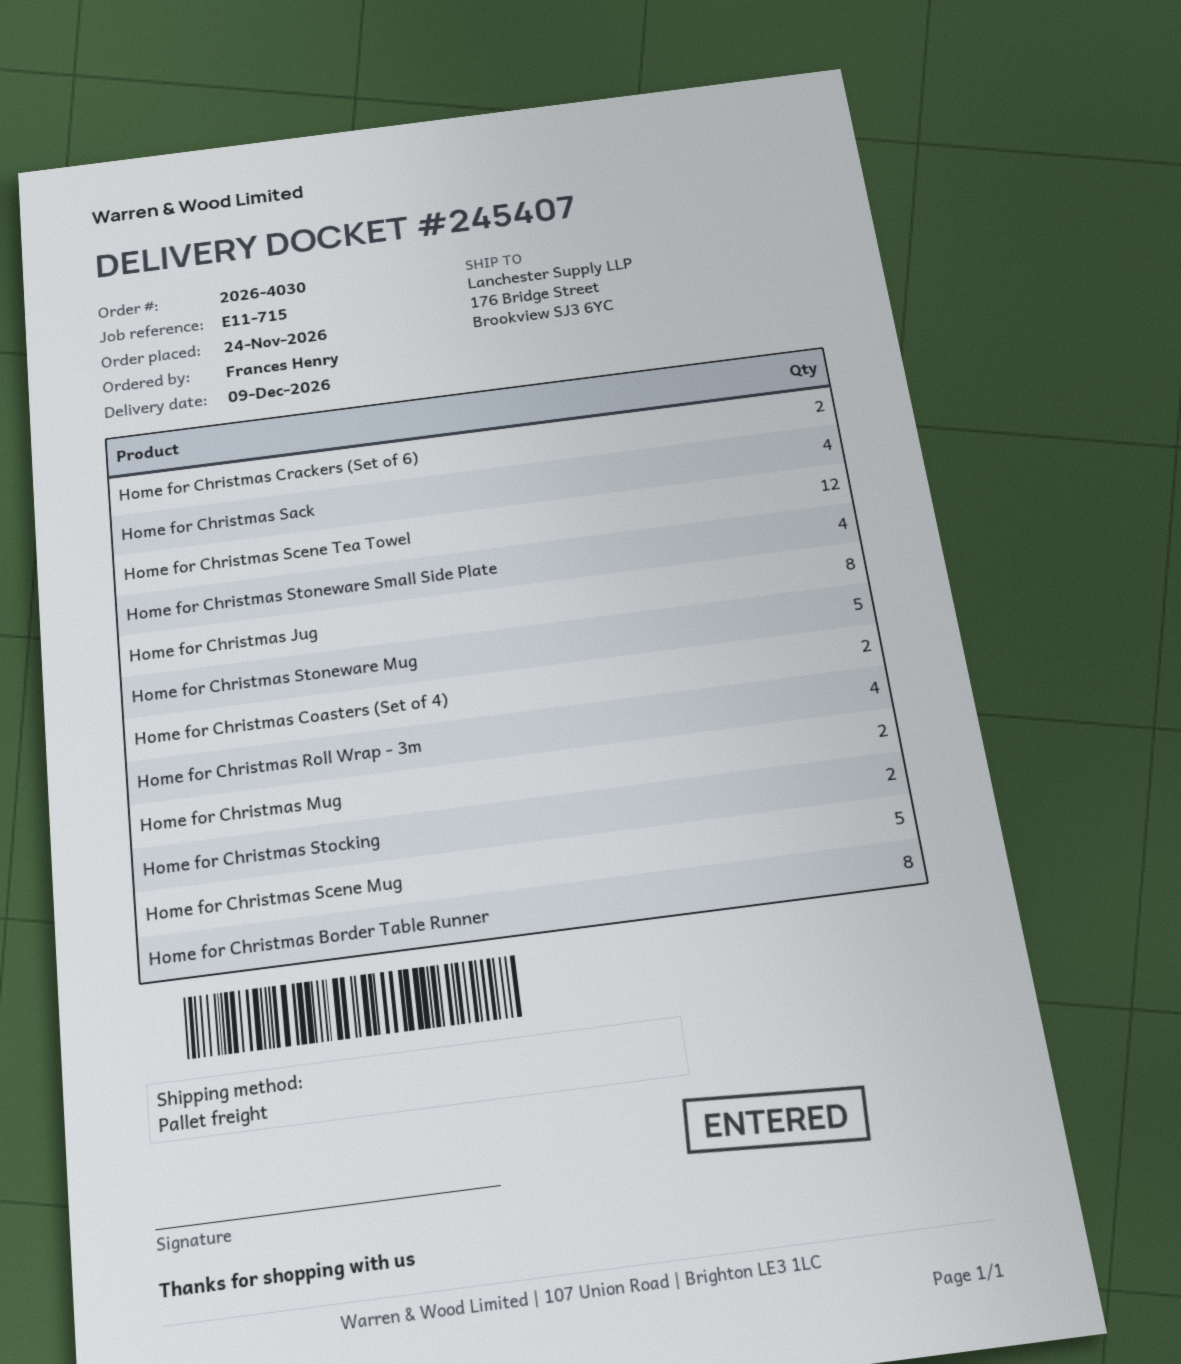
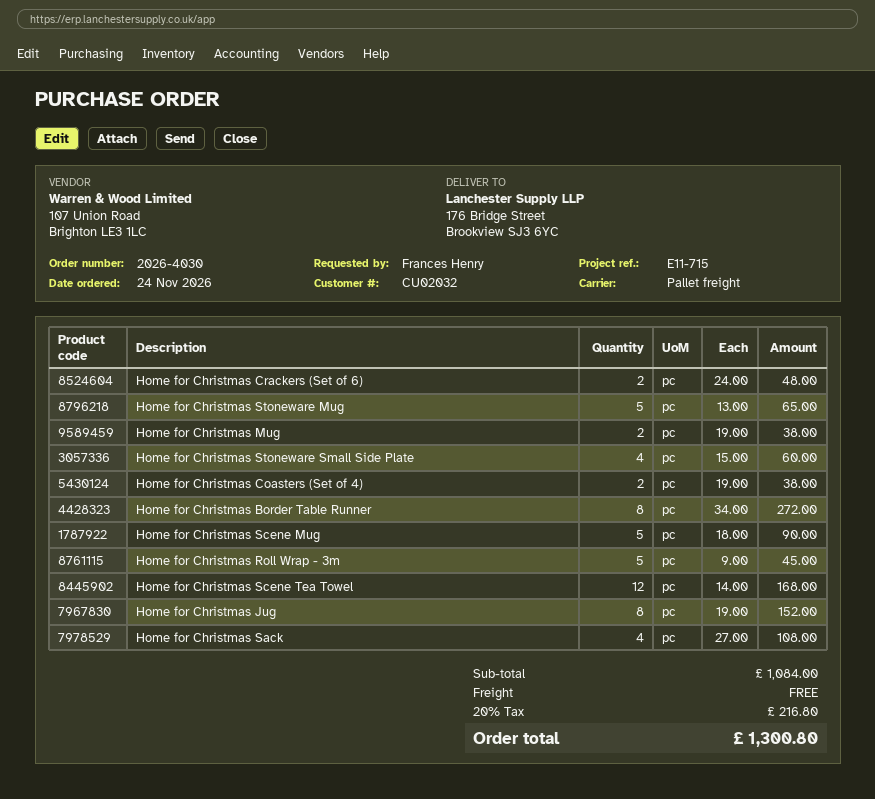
Home for Christmas Roll Wrap - 3m: 4 -> 5
Home for Christmas Stocking: 2 -> none

